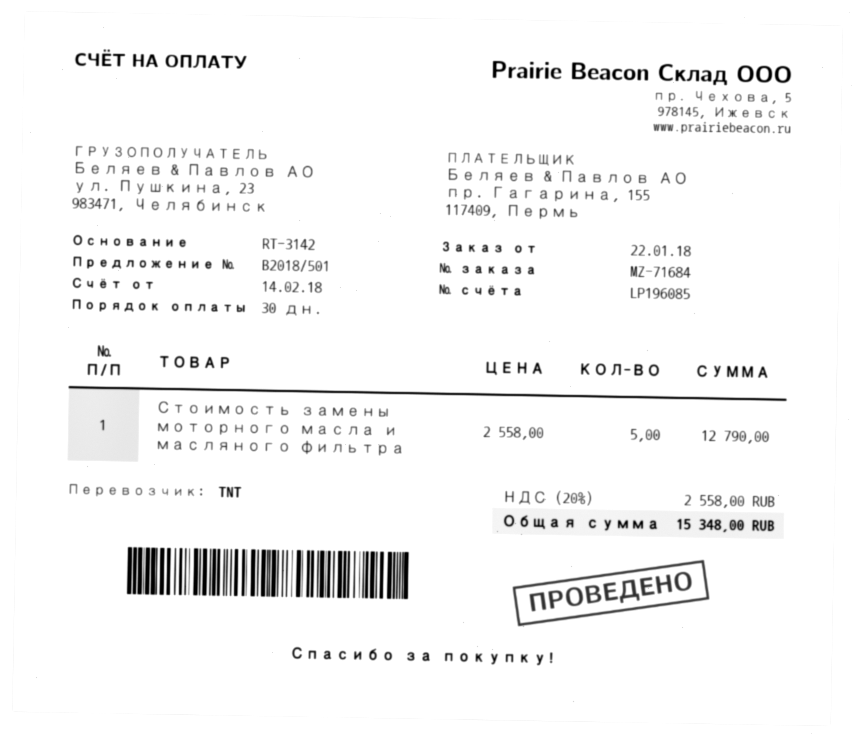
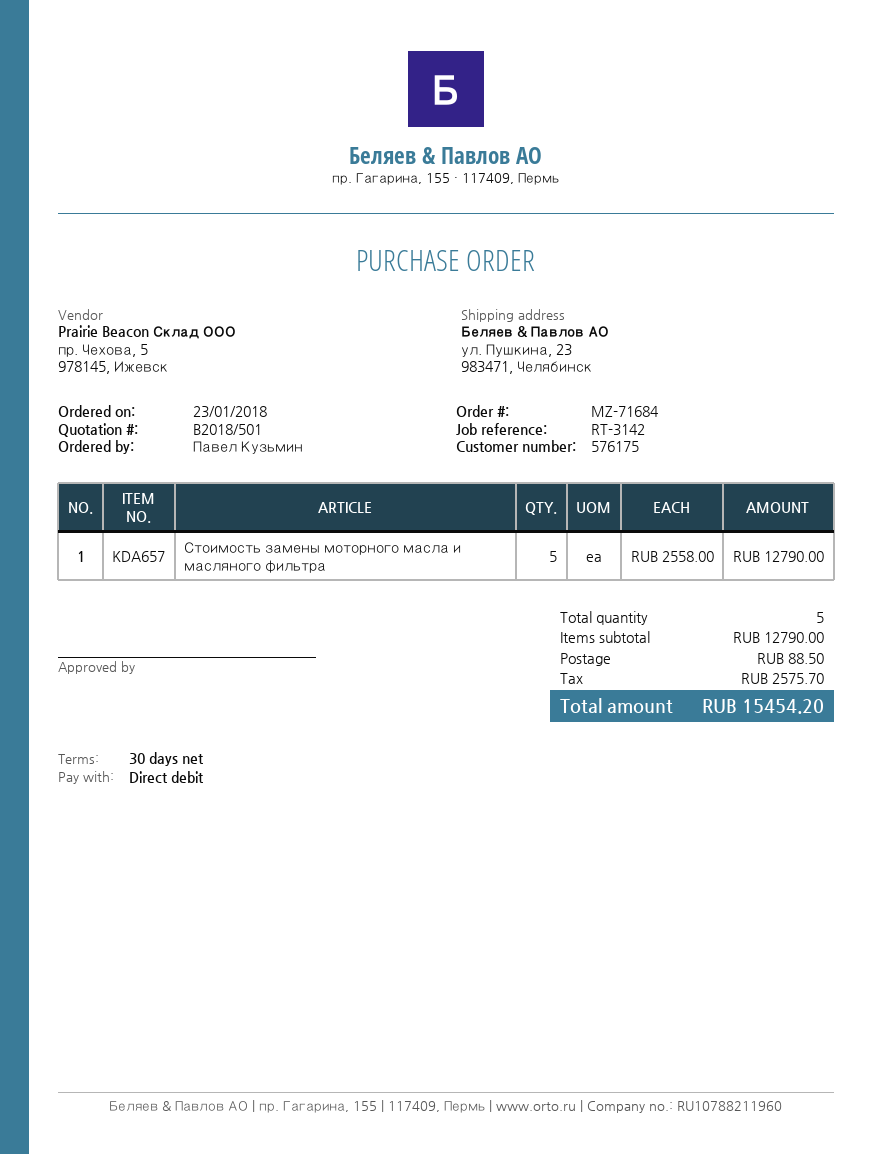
order date: 2018-01-22 -> 2018-01-23
shipping: none -> 88.50
tax: 2558.00 -> 2575.70
total: 15348.00 -> 15454.20

